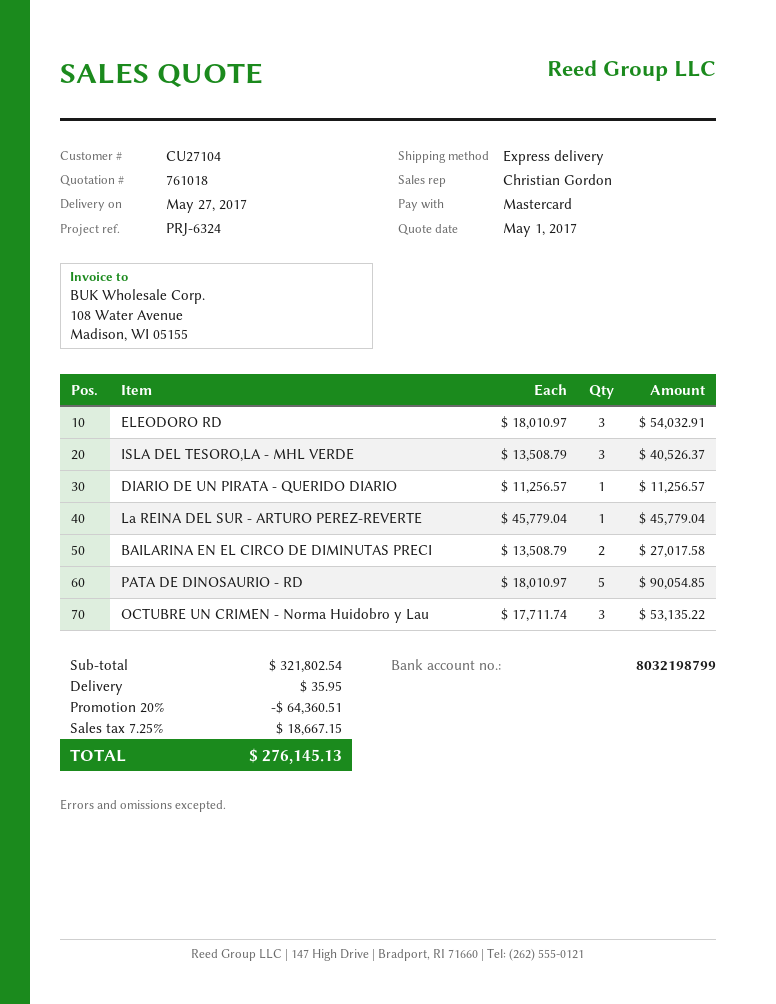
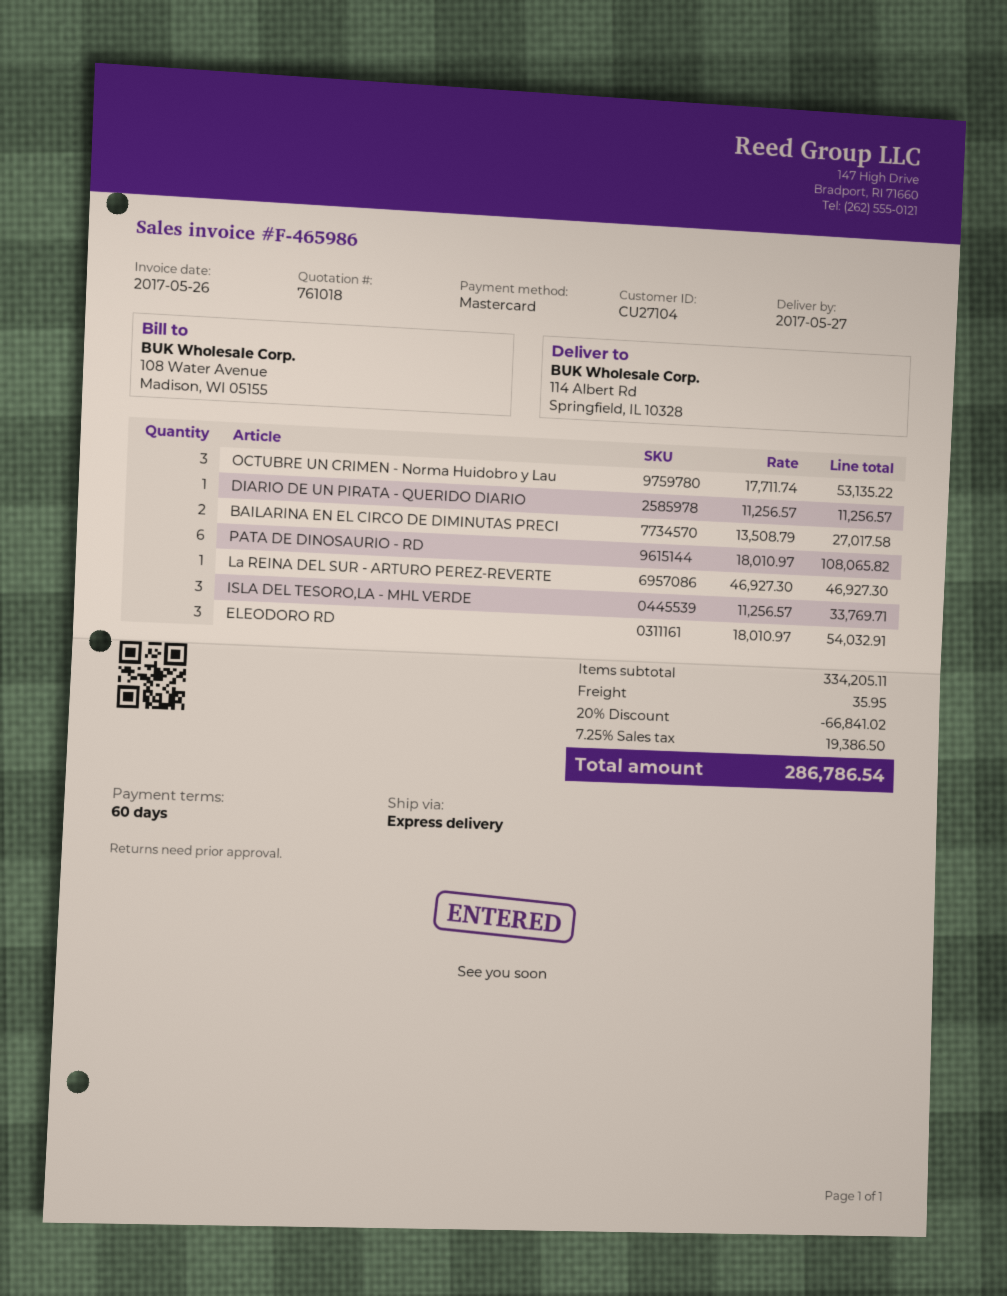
ISLA DEL TESORO,LA - MHL VERDE: 3 x 13508.79 = 40526.37 -> 3 x 11256.57 = 33769.71
La REINA DEL SUR - ARTURO PEREZ-REVERTE: 1 x 45779.04 = 45779.04 -> 1 x 46927.30 = 46927.30
PATA DE DINOSAURIO - RD: 5 x 18010.97 = 90054.85 -> 6 x 18010.97 = 108065.82
subtotal: 321802.54 -> 334205.11
discount: 20% = 64360.51 -> 20% = 66841.02
tax: 7.25% = 18667.15 -> 7.25% = 19386.50
total: 276145.13 -> 286786.54

